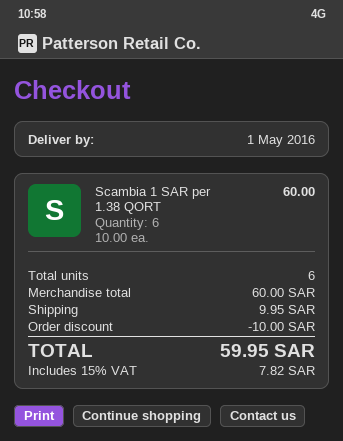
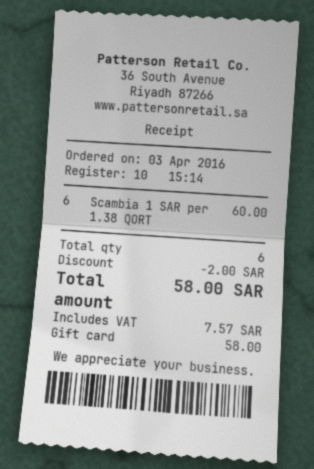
discount: 10.00 -> 2.00
shipping: 9.95 -> none
tax: 7.82 -> 7.57
total: 59.95 -> 58.00

